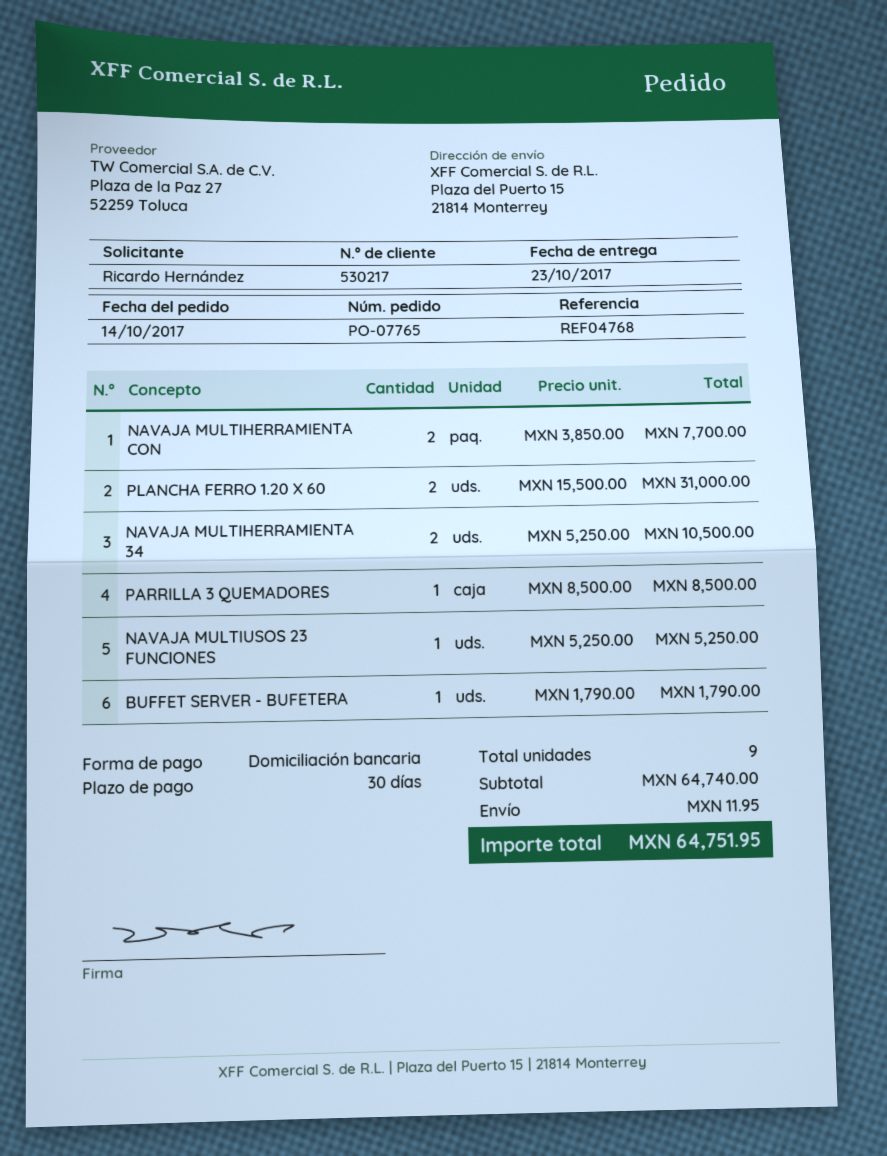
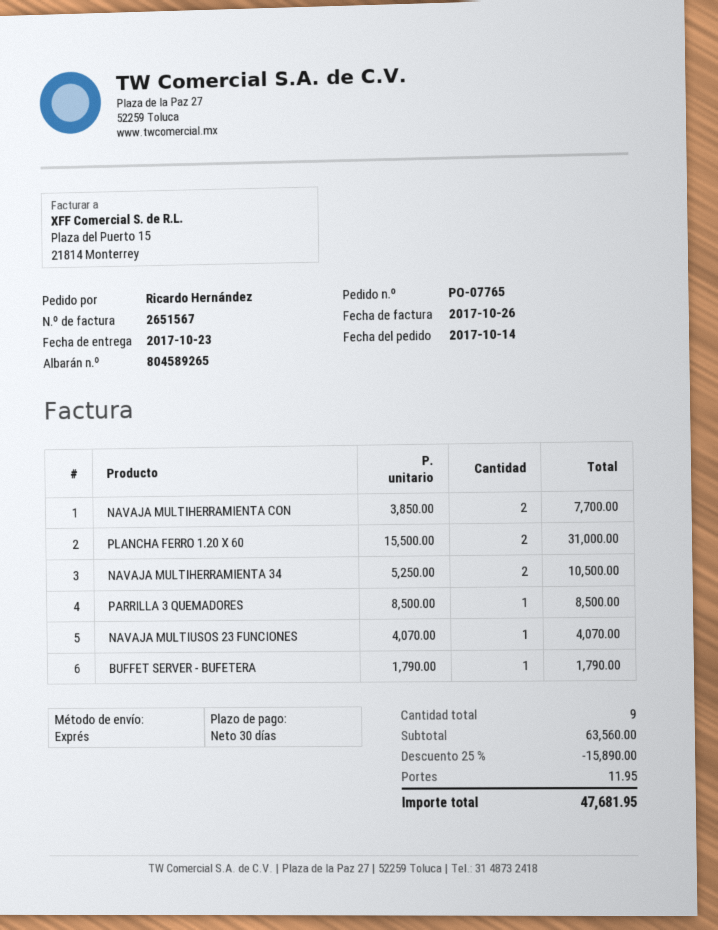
NAVAJA MULTIUSOS 23 FUNCIONES: 1 x 5250.00 = 5250.00 -> 1 x 4070.00 = 4070.00
subtotal: 64740.00 -> 63560.00
discount: none -> 25% = 15890.00
total: 64751.95 -> 47681.95

